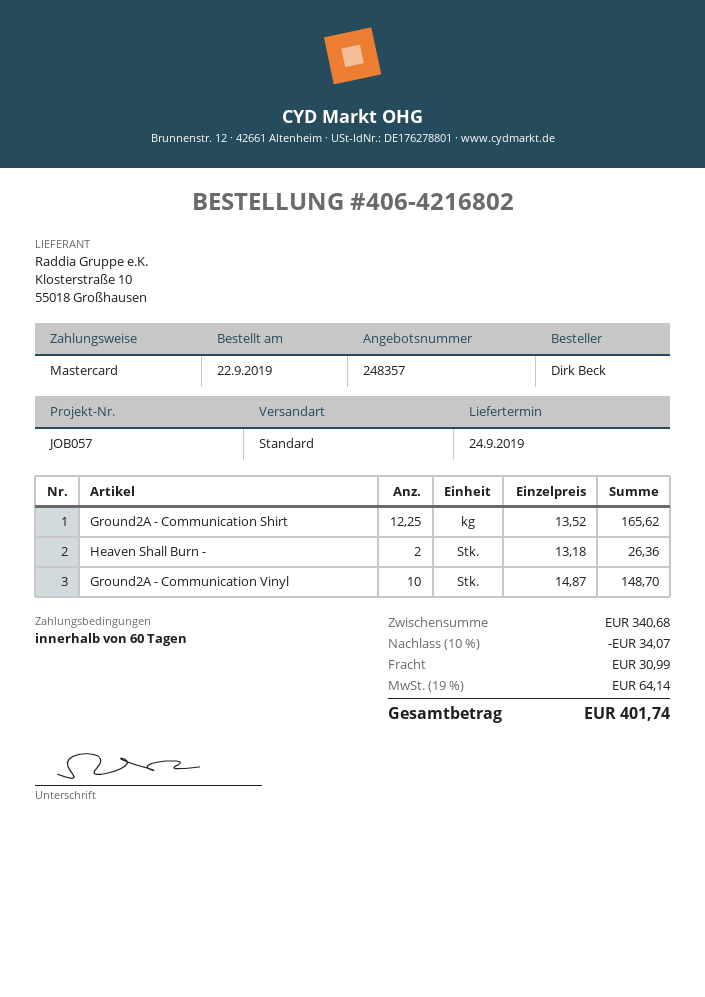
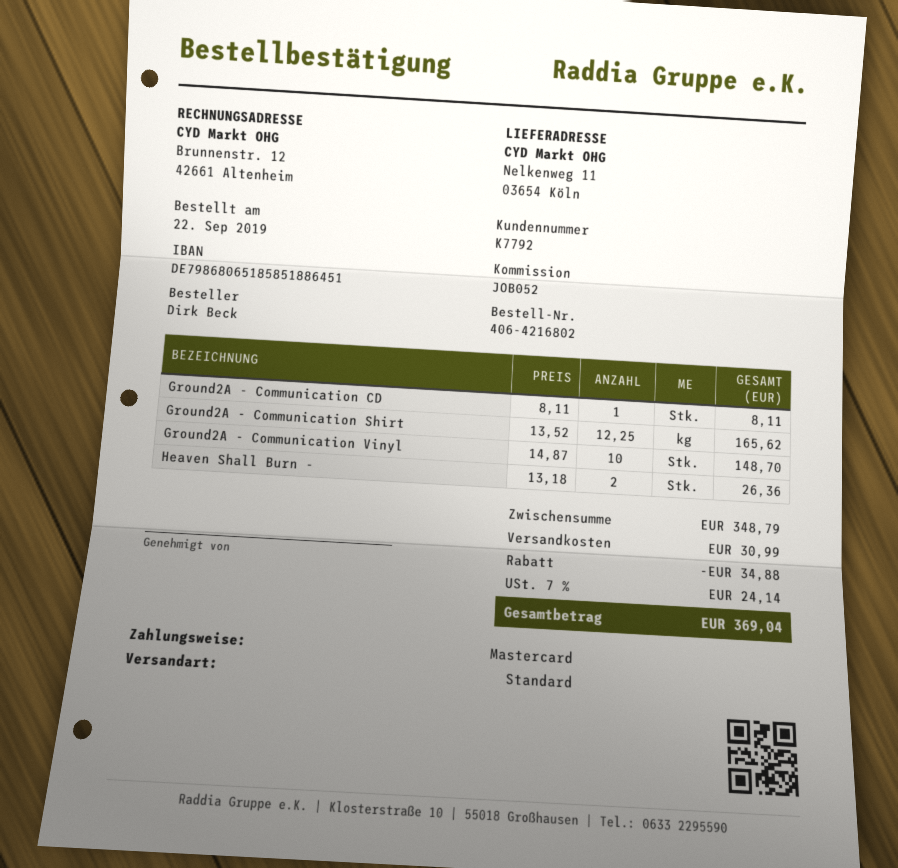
reference: JOB057 -> JOB052
Ground2A - Communication CD: none -> 1 x 8.11 = 8.11
subtotal: 340.68 -> 348.79
discount: 34.07 -> 34.88
tax: 19% = 64.14 -> 7% = 24.14
total: 401.74 -> 369.04

